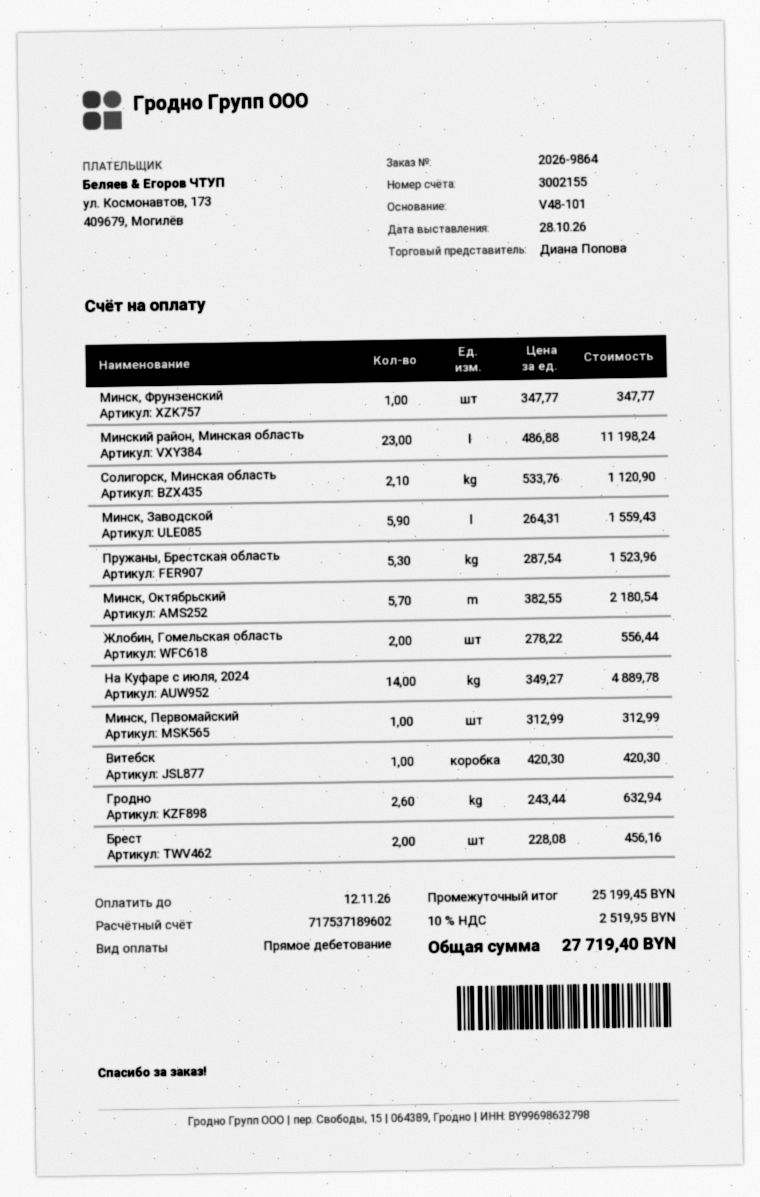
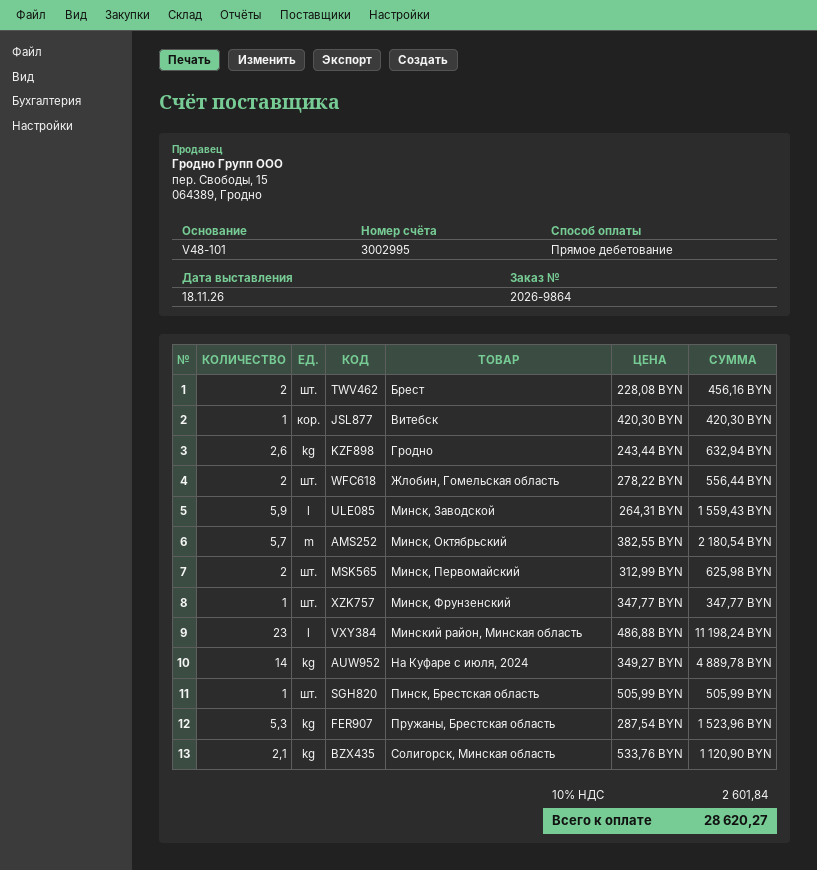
invoice number: 3002155 -> 3002995
invoice date: 2026-10-28 -> 2026-11-18
Минск, Первомайский: 1 x 312.99 = 312.99 -> 2 x 312.99 = 625.98
Пинск, Брестская область: none -> 1 x 505.99 = 505.99
tax: 10% = 2519.95 -> 10% = 2601.84
total: 27719.40 -> 28620.27

